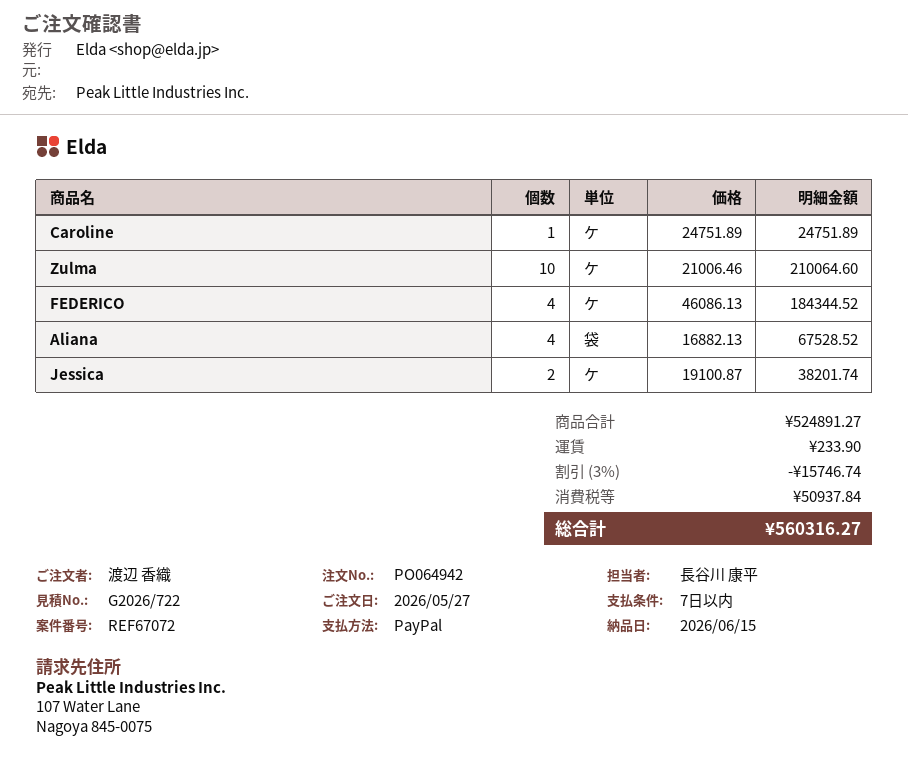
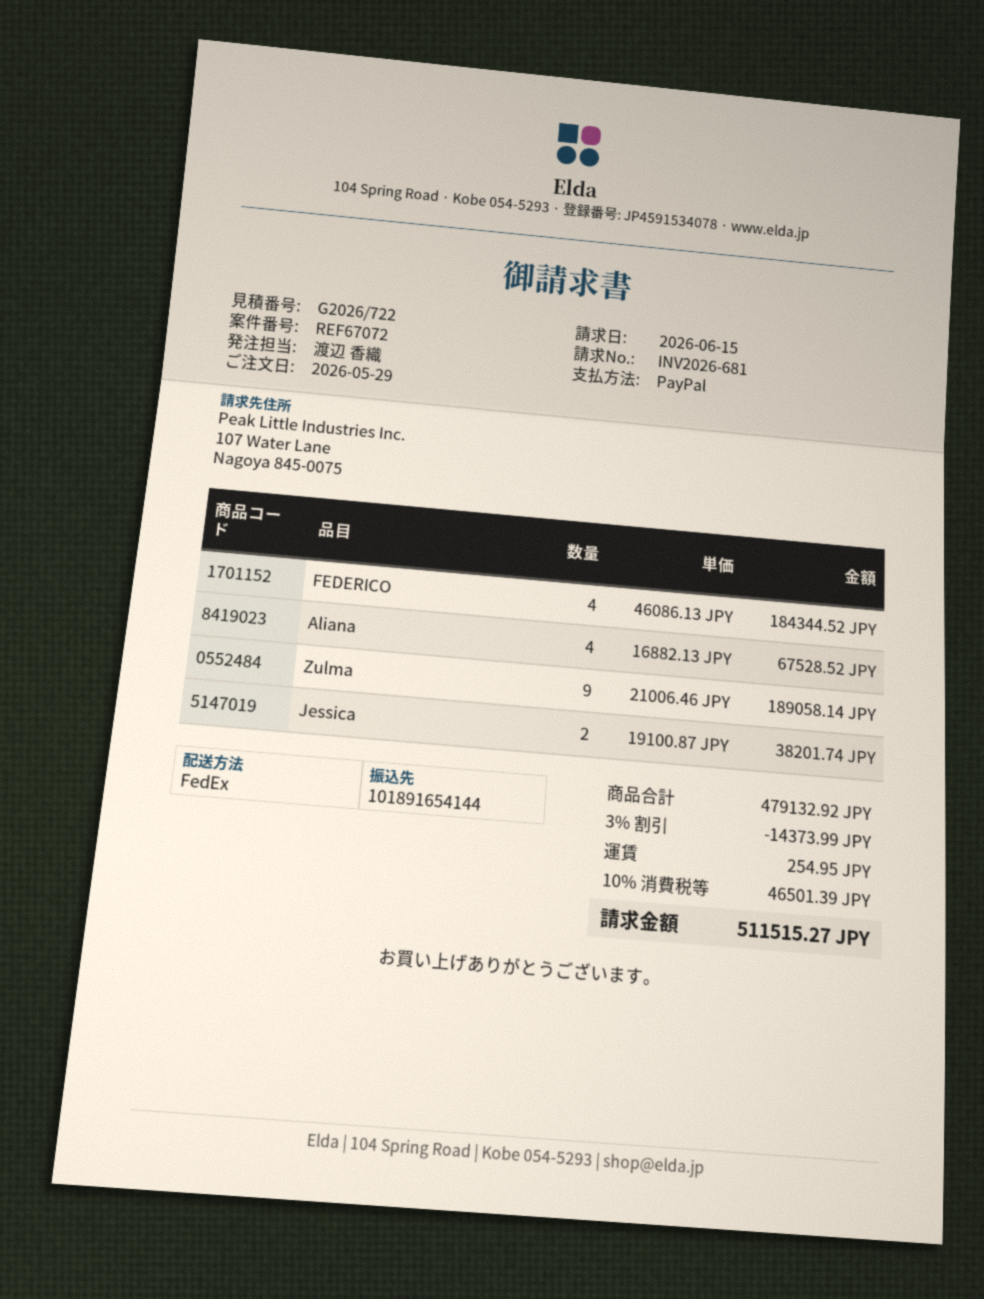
order date: 2026-05-27 -> 2026-05-29
Caroline: 1 x 24751.89 = 24751.89 -> none
Zulma: 10 x 21006.46 = 210064.60 -> 9 x 21006.46 = 189058.14
subtotal: 524891.27 -> 479132.92
discount: 3% = 15746.74 -> 3% = 14373.99
shipping: 233.90 -> 254.95
tax: 50937.84 -> 46501.39
total: 560316.27 -> 511515.27

